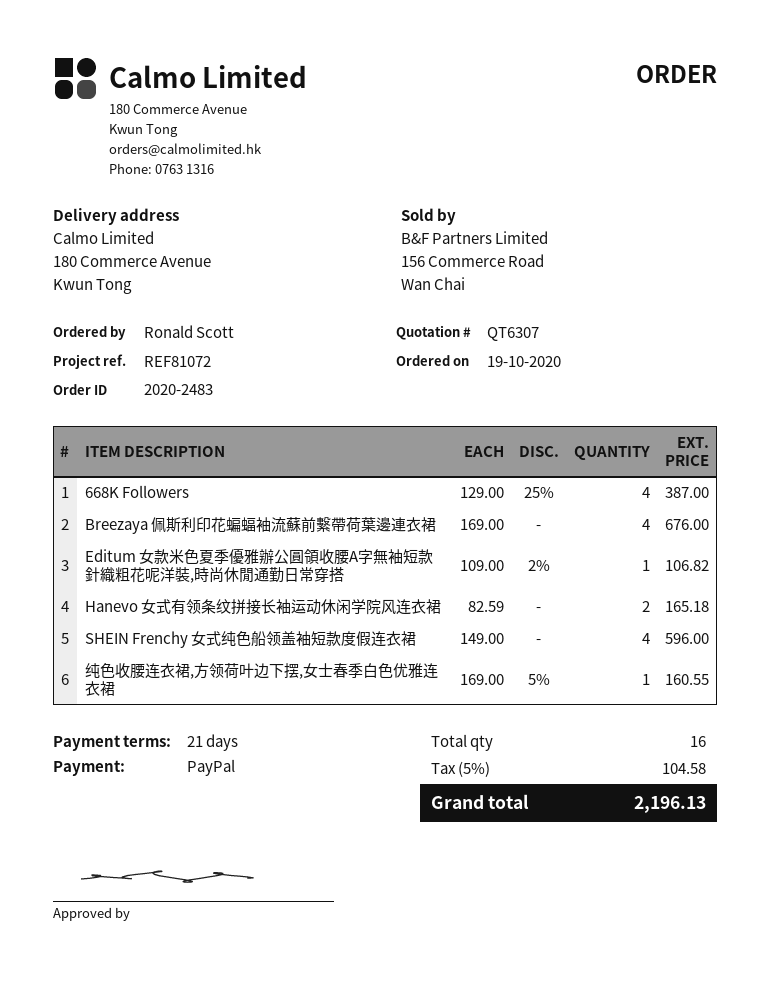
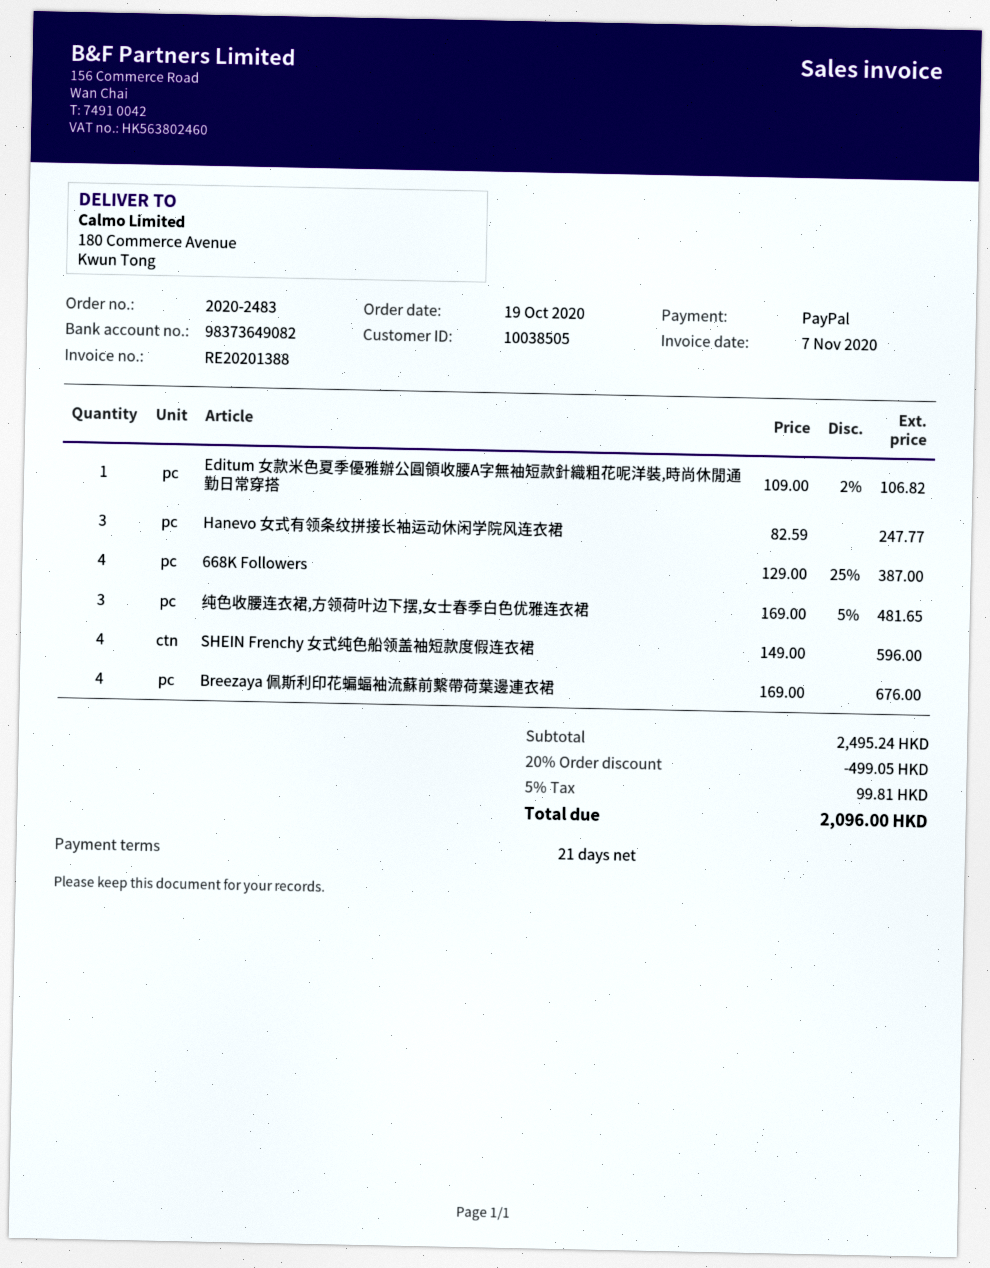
Hanevo 女式有领条纹拼接长袖运动休闲学院风连衣裙: 2 x 82.59 = 165.18 -> 3 x 82.59 = 247.77
纯色收腰连衣裙,方领荷叶边下摆,女士春季白色优雅连衣裙: 1 x 169.00 - 5% = 160.55 -> 3 x 169.00 - 5% = 481.65
discount: none -> 20% = 499.05
tax: 5% = 104.58 -> 5% = 99.81
total: 2196.13 -> 2096.00

